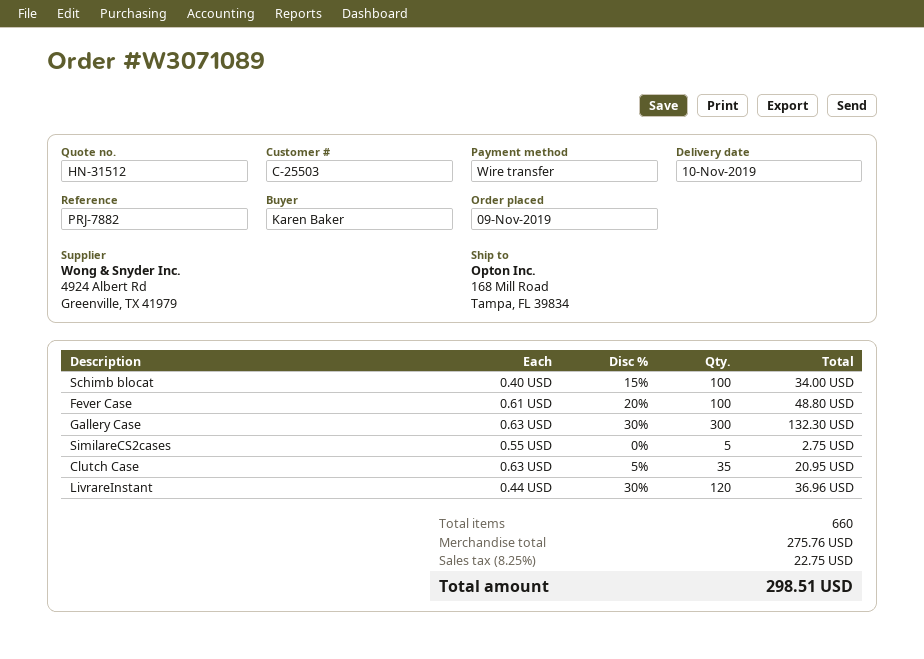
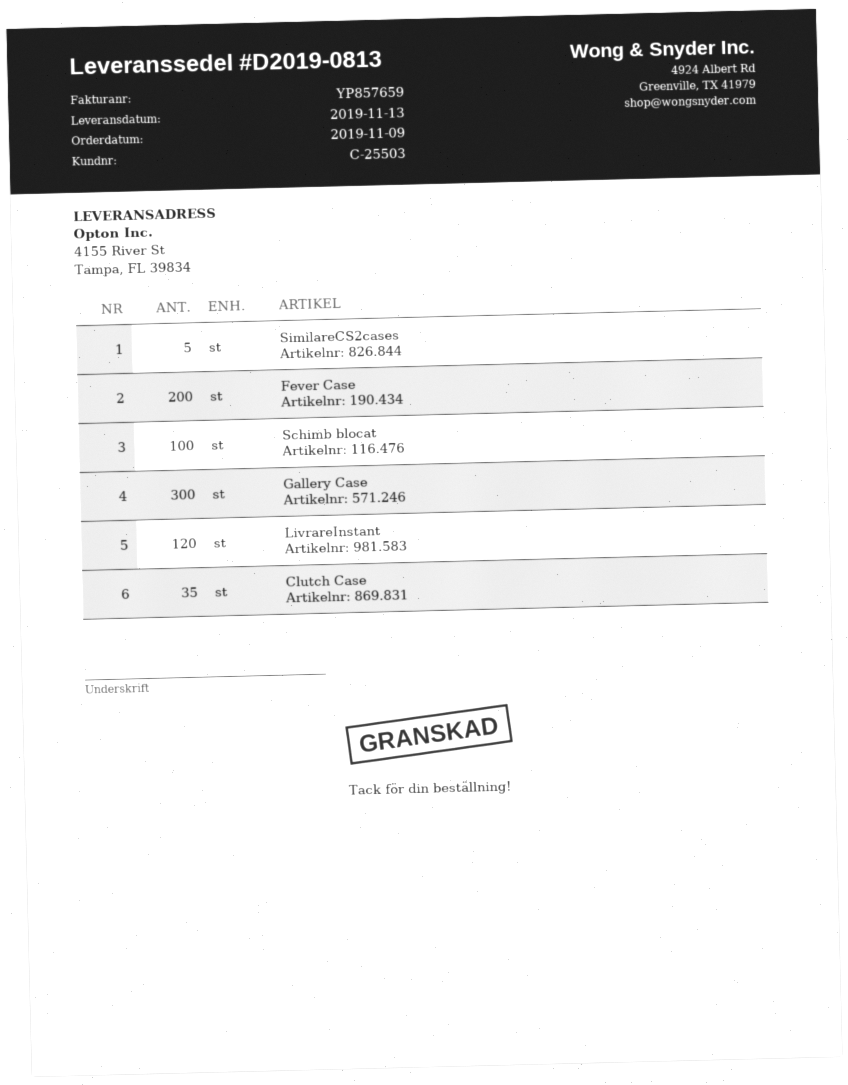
delivery date: 2019-11-10 -> 2019-11-13
ship to: 168 Mill Road, Tampa, FL 39834 -> 4155 River St, Tampa, FL 39834
Fever Case: 100 -> 200

